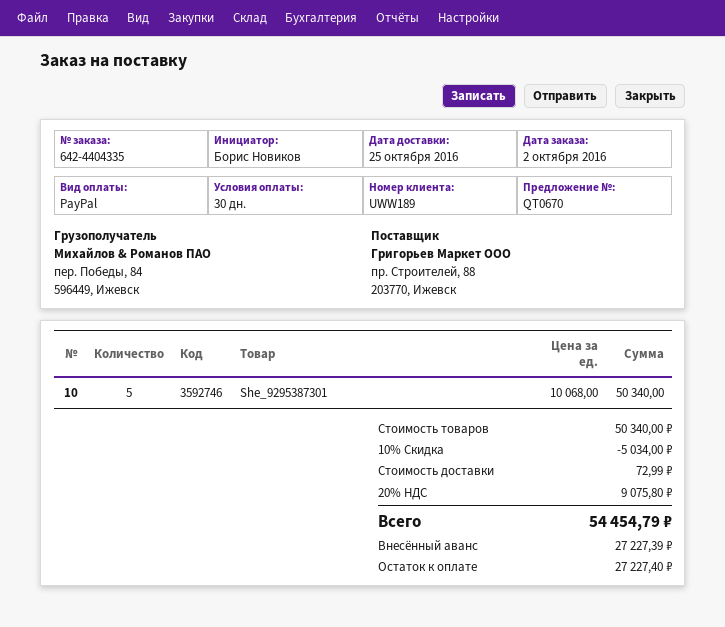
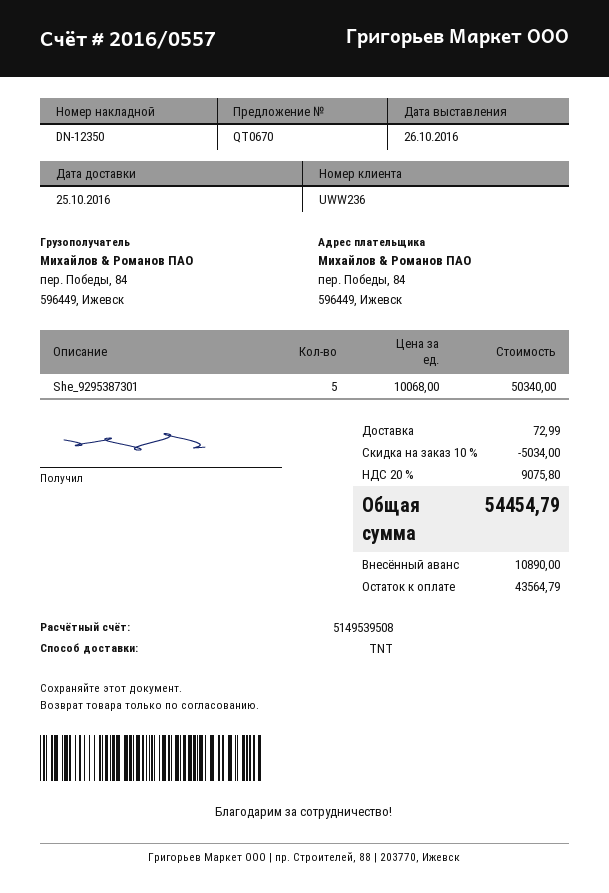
customer number: UWW189 -> UWW236
deposit: 27227.39 -> 10890.00
balance: 27227.40 -> 43564.79

